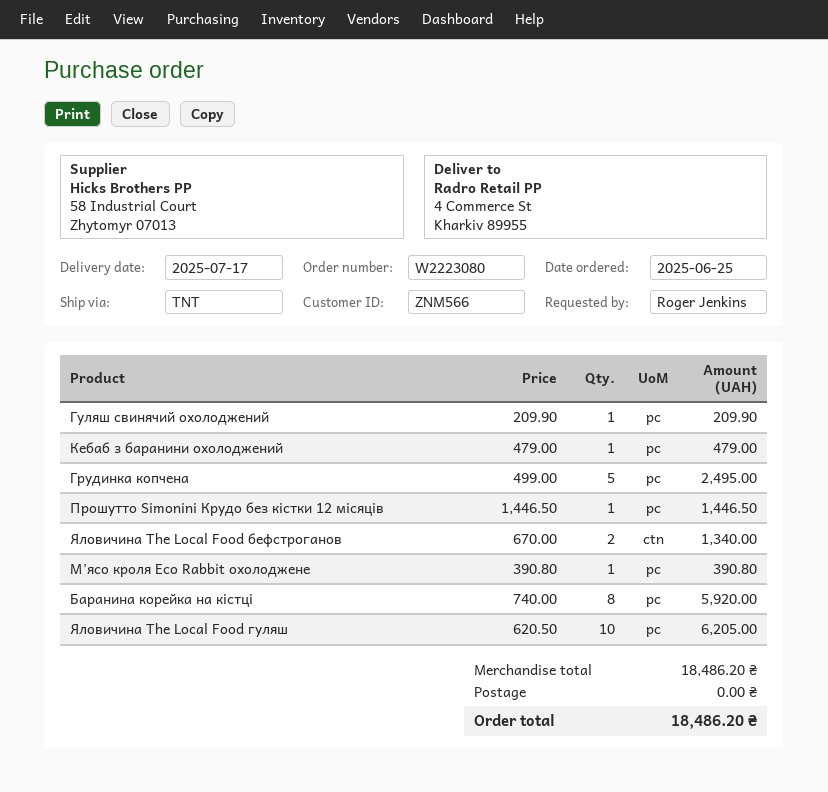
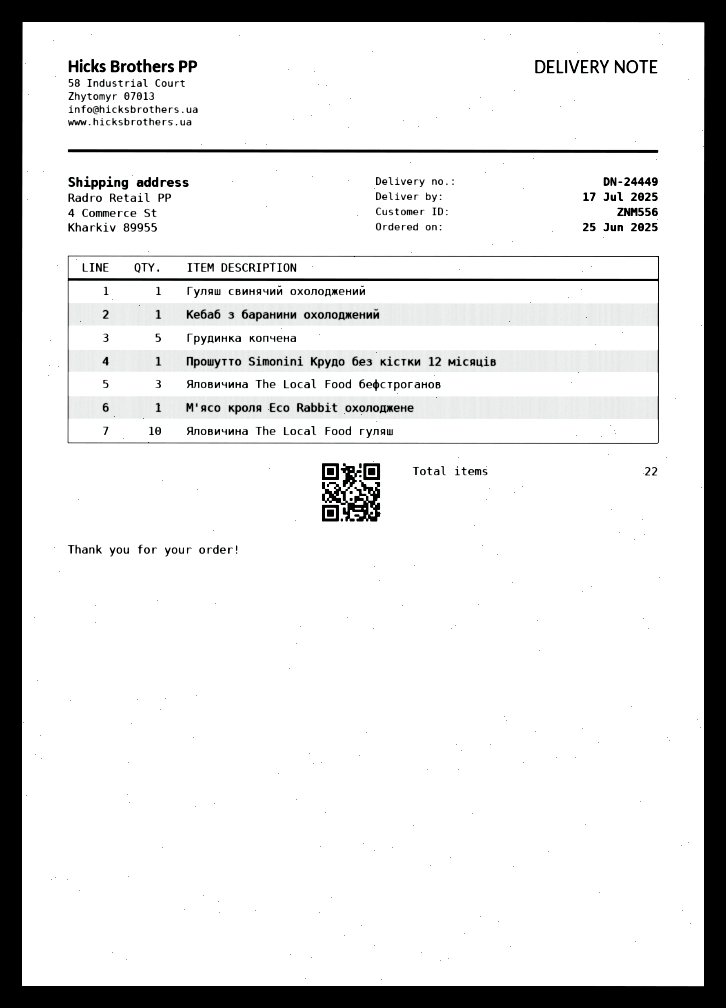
customer number: ZNM566 -> ZNM556
Яловичина The Local Food бефстроганов: 2 -> 3
Баранина корейка на кістці: 8 -> none

